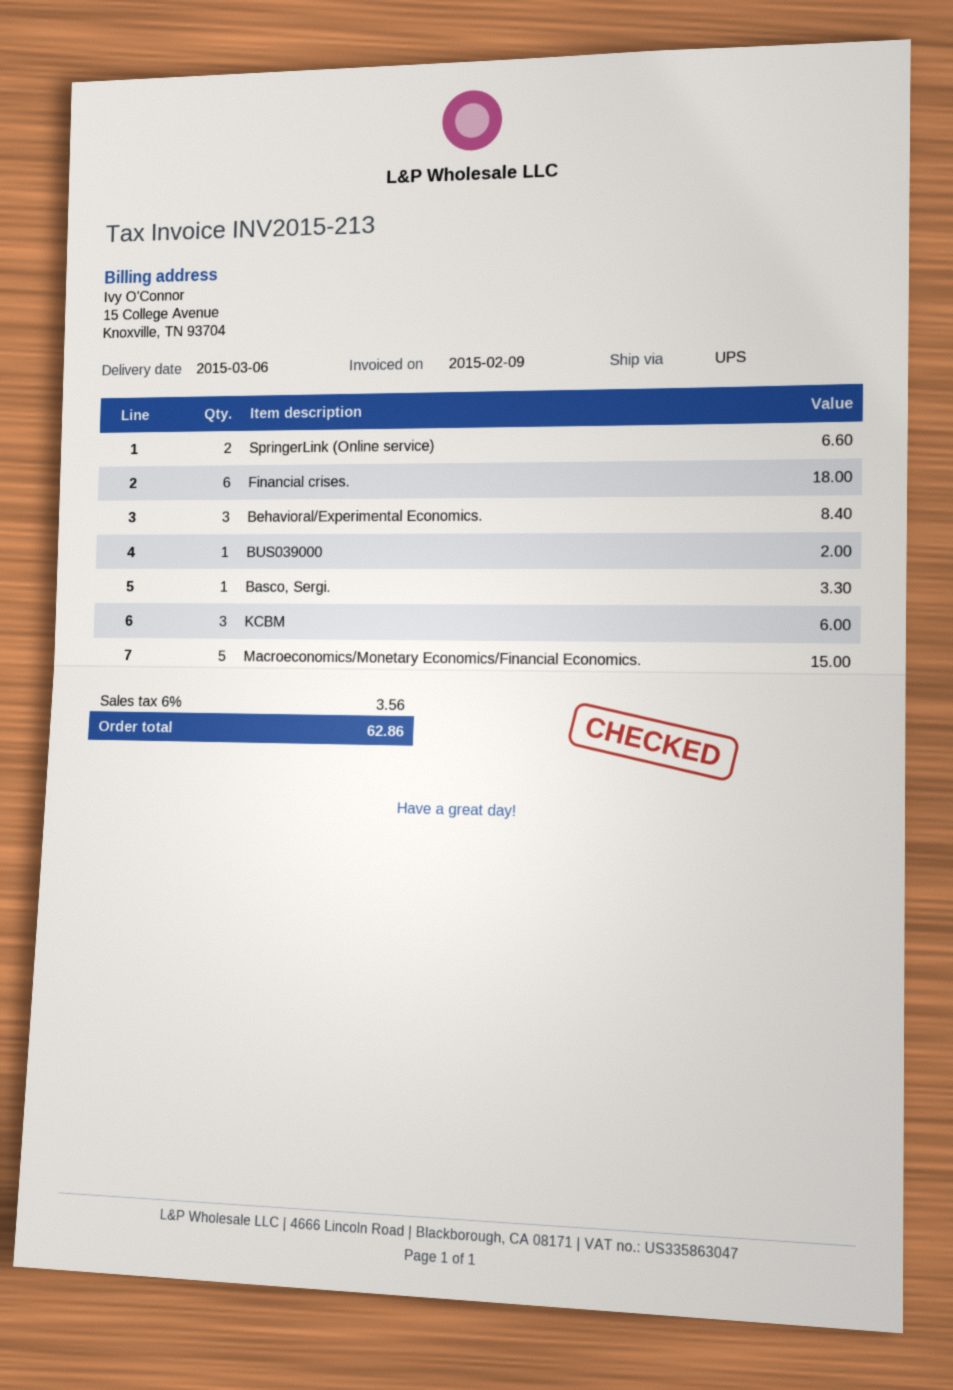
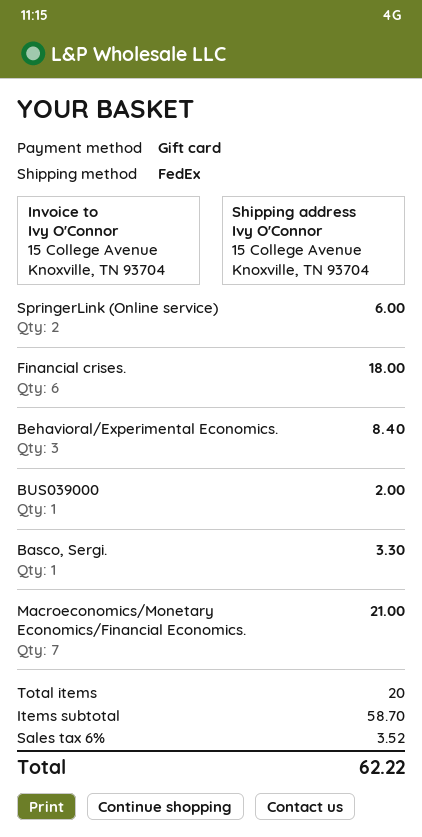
shipping method: UPS -> FedEx
SpringerLink (Online service): 2 for 6.60 -> 2 for 6.00
KCBM: 3 for 6.00 -> none
Macroeconomics/Monetary Economics/Financial Economics.: 5 for 15.00 -> 7 for 21.00
tax: 6% = 3.56 -> 6% = 3.52
total: 62.86 -> 62.22

